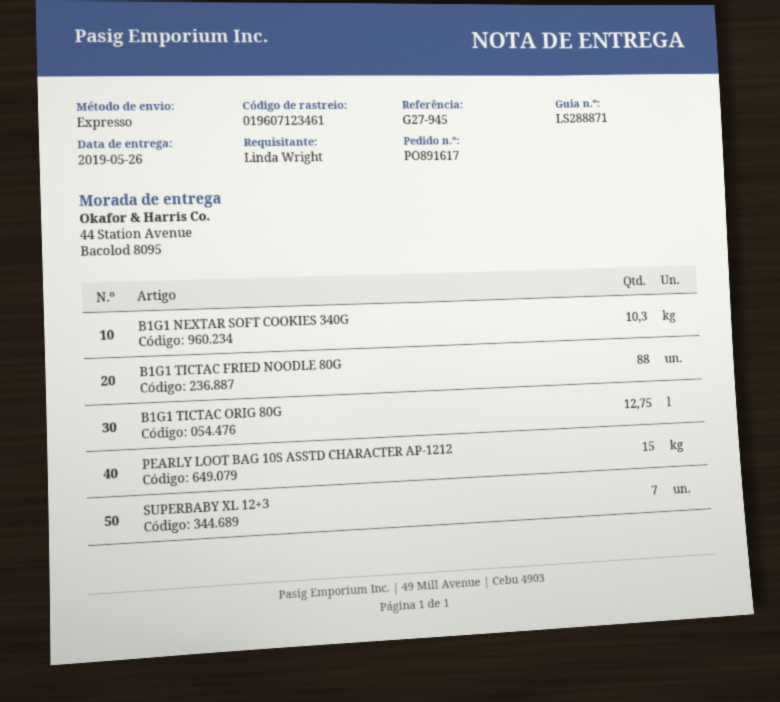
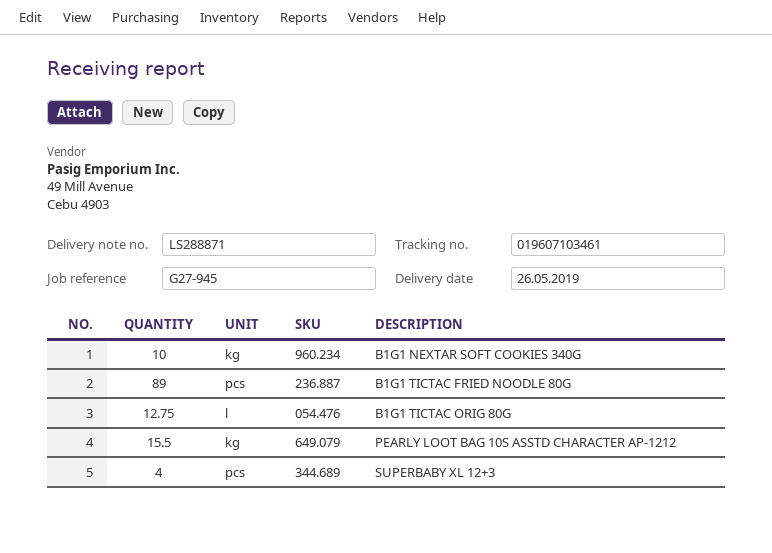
tracking number: 019607123461 -> 019607103461
B1G1 NEXTAR SOFT COOKIES 340G: 10.3 -> 10
B1G1 TICTAC FRIED NOODLE 80G: 88 -> 89
PEARLY LOOT BAG 10S ASSTD CHARACTER AP-1212: 15 -> 15.5
SUPERBABY XL 12+3: 7 -> 4

